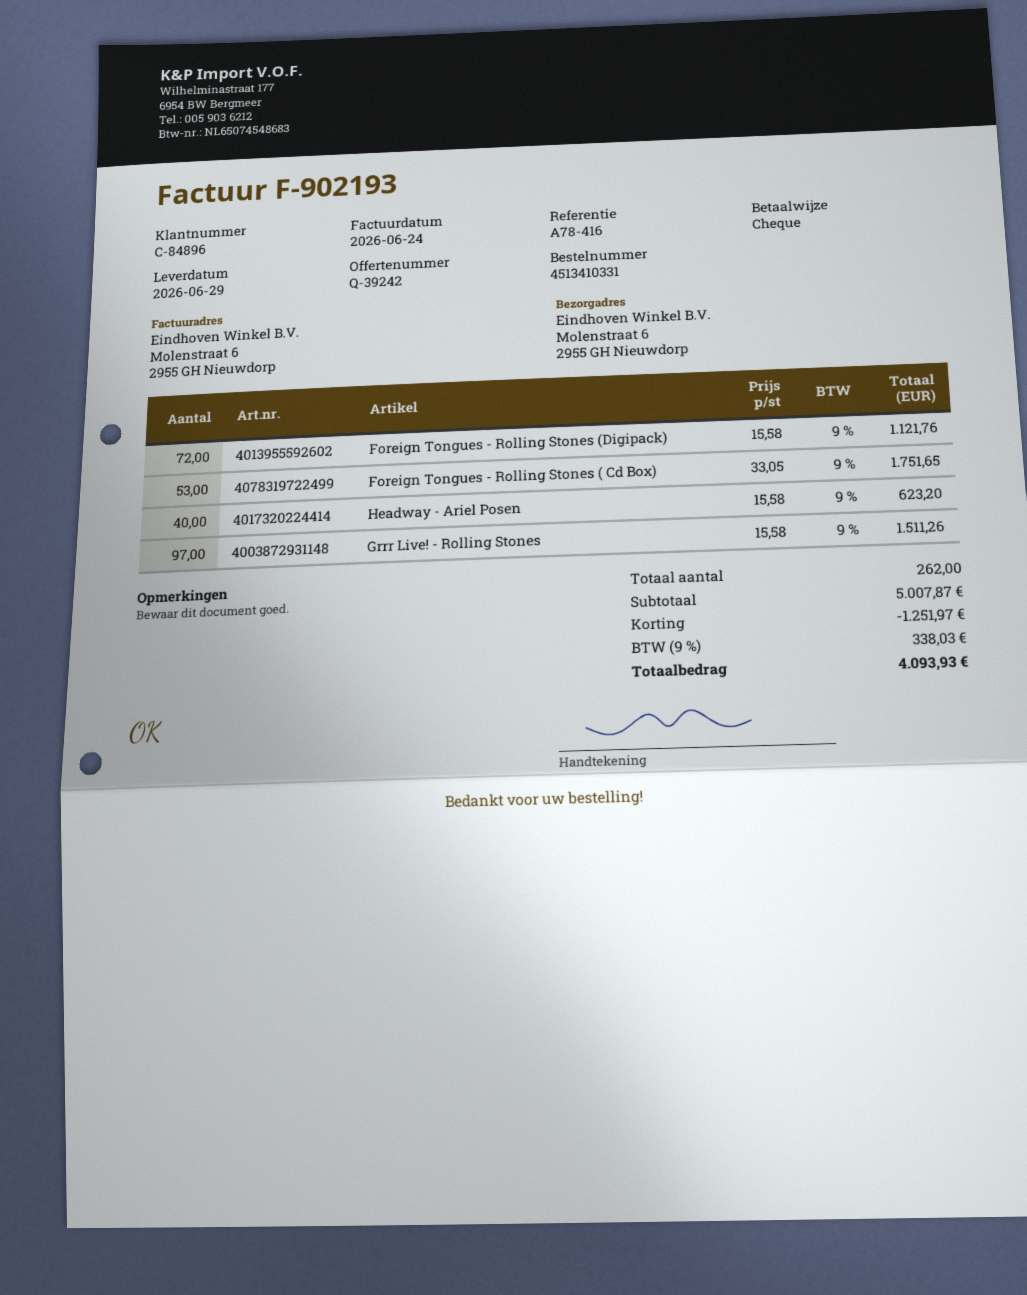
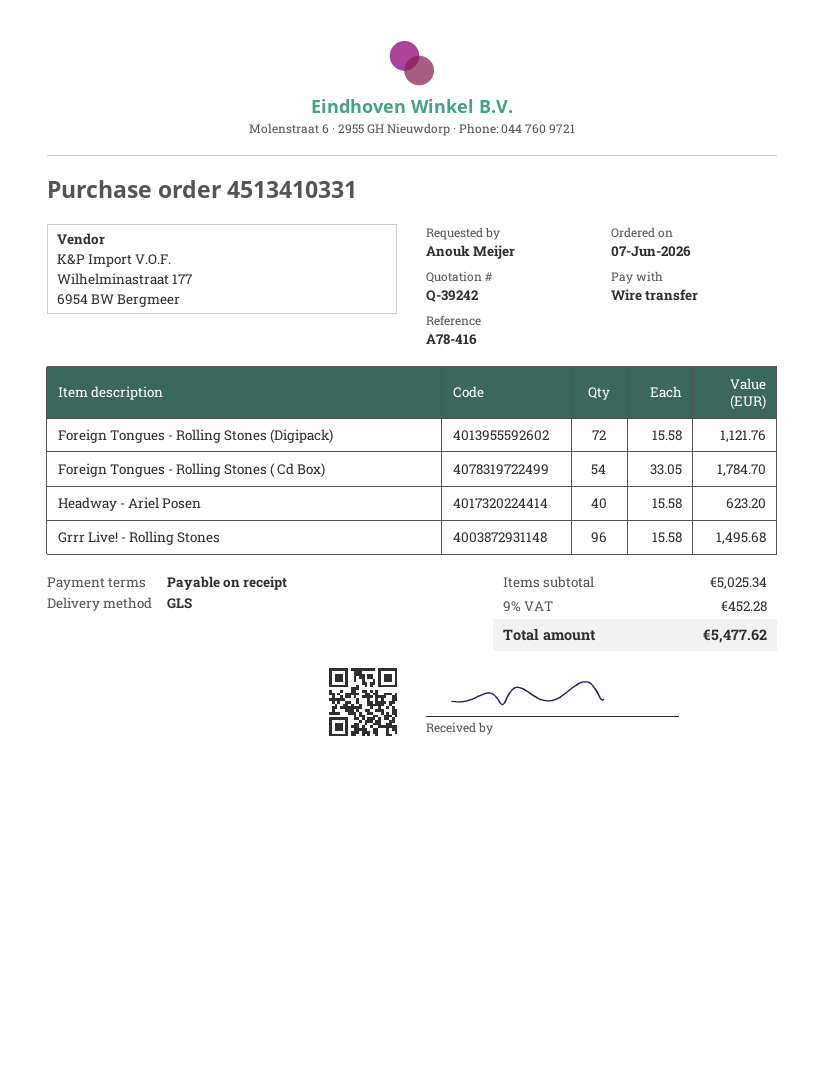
payment method: cheque -> bank transfer
Foreign Tongues - Rolling Stones ( Cd Box): 53 x 33.05 = 1751.65 -> 54 x 33.05 = 1784.70
Grrr Live! - Rolling Stones: 97 x 15.58 = 1511.26 -> 96 x 15.58 = 1495.68
subtotal: 5007.87 -> 5025.34
discount: 1251.97 -> none
tax: 9% = 338.03 -> 9% = 452.28
total: 4093.93 -> 5477.62

